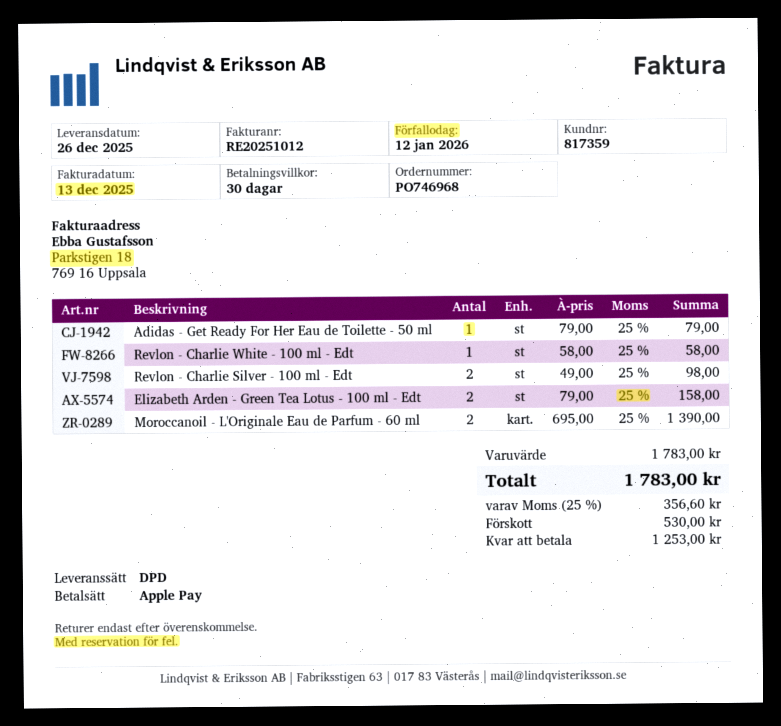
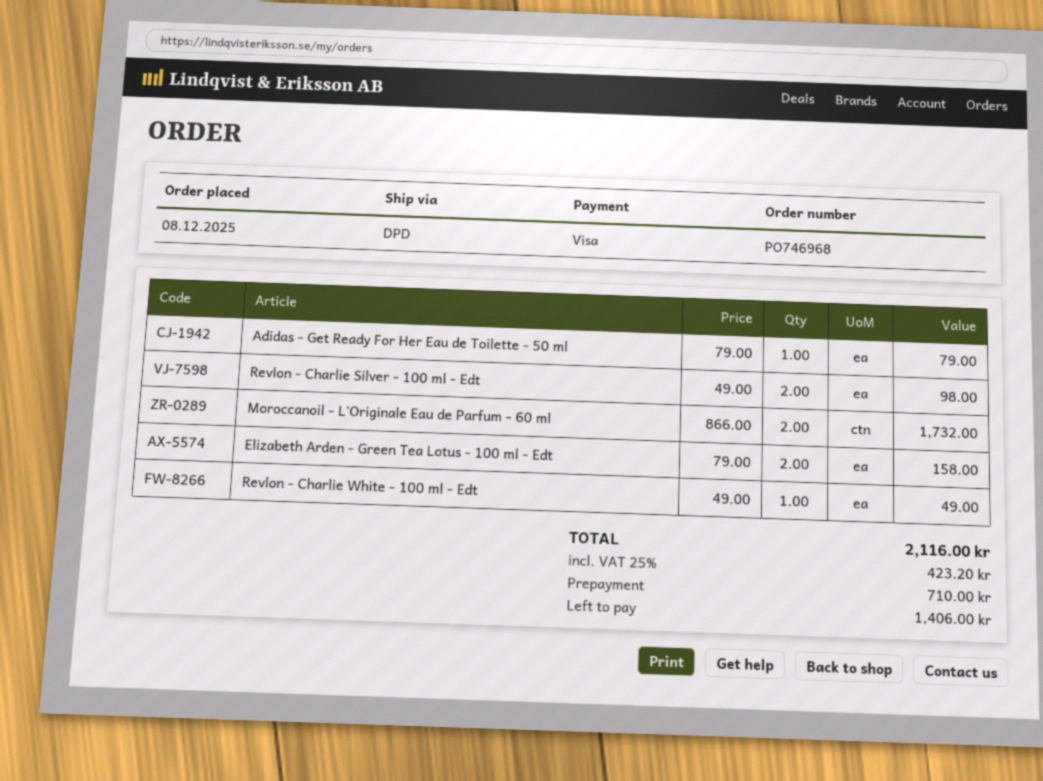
payment method: Apple Pay -> Visa
Revlon - Charlie White - 100 ml - Edt: 1 x 58.00 = 58.00 -> 1 x 49.00 = 49.00
Moroccanoil - L'Originale Eau de Parfum - 60 ml: 2 x 695.00 = 1390.00 -> 2 x 866.00 = 1732.00
tax: 25% = 356.60 -> 25% = 423.20
total: 1783.00 -> 2116.00
deposit: 530.00 -> 710.00
balance: 1253.00 -> 1406.00

